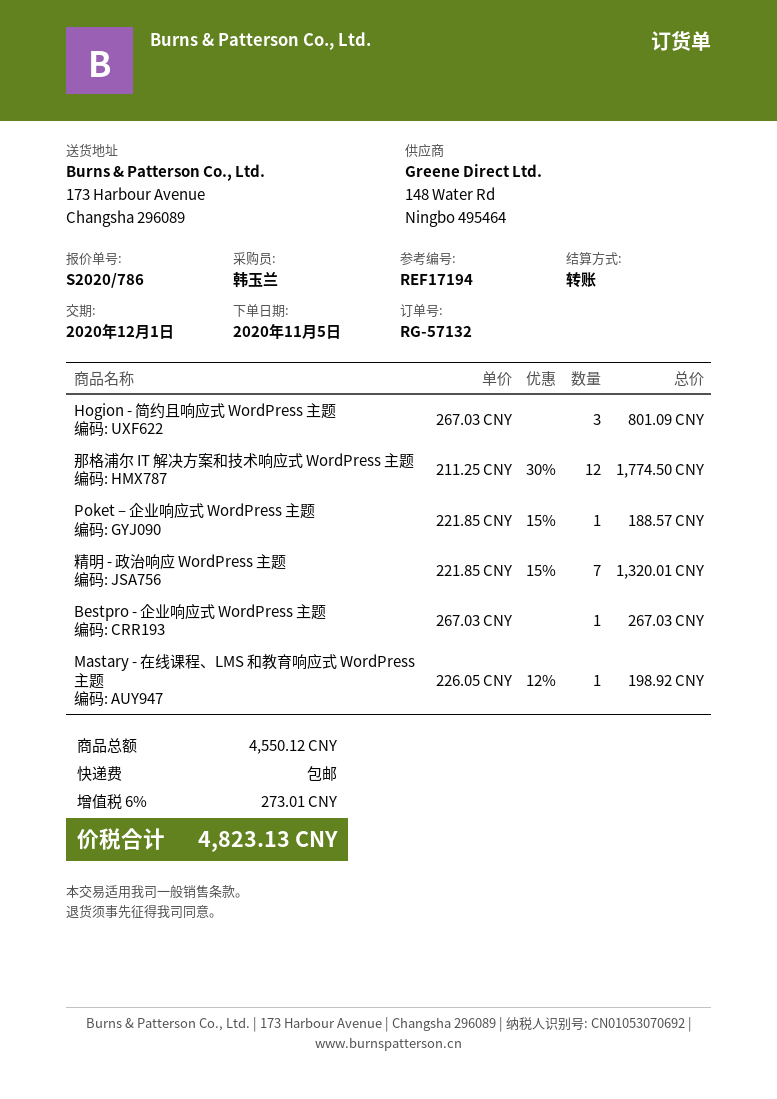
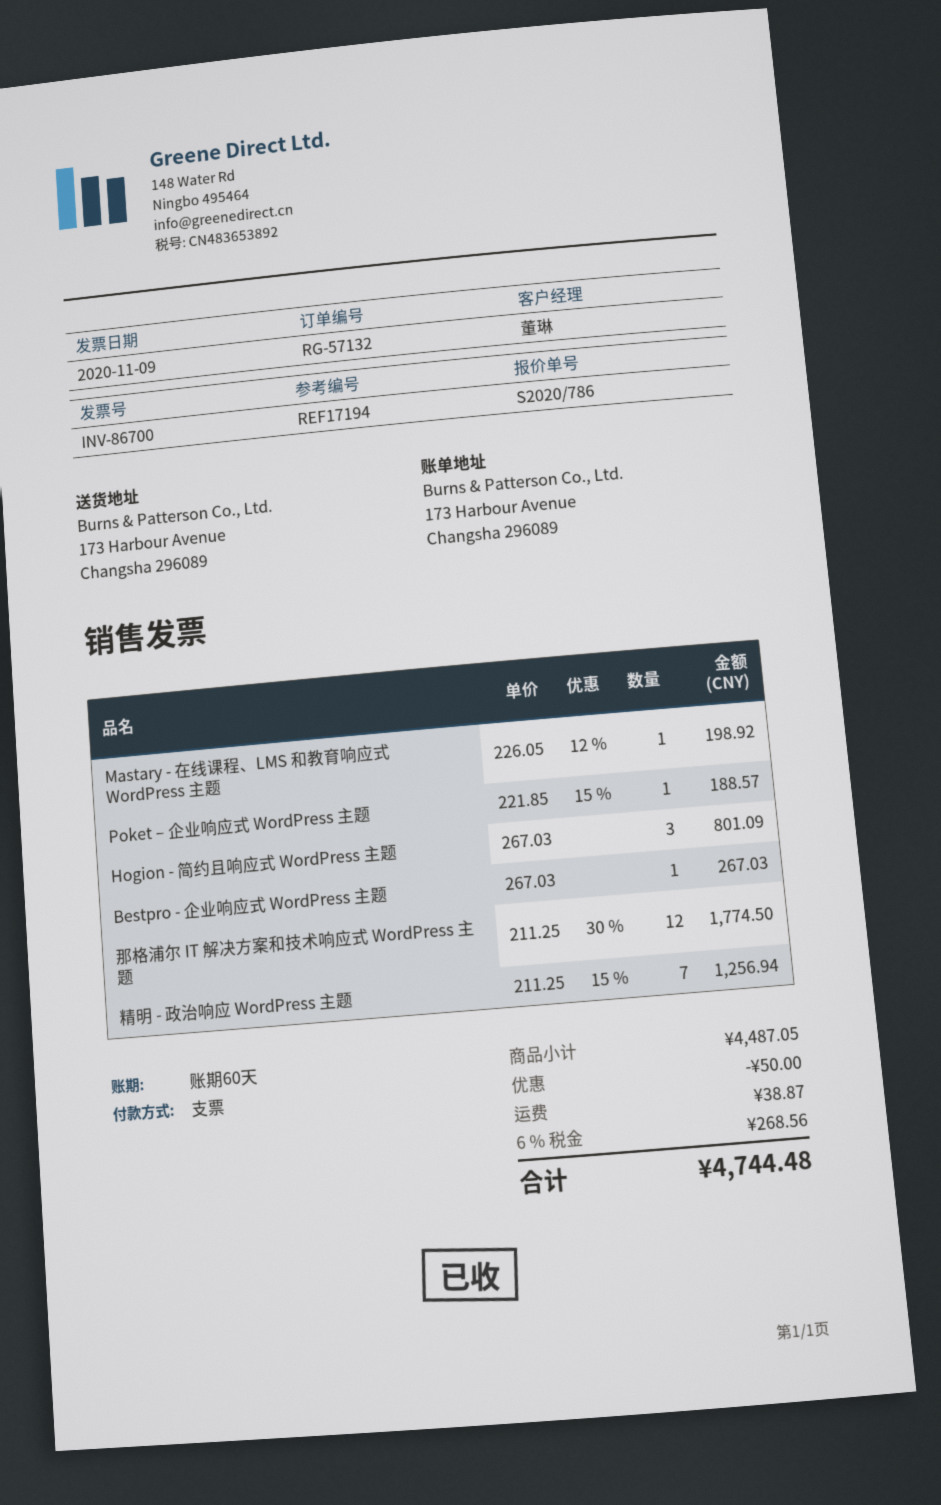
payment method: bank transfer -> cheque
精明 - 政治响应 WordPress 主题: 7 x 221.85 - 15% = 1320.01 -> 7 x 211.25 - 15% = 1256.94
subtotal: 4550.12 -> 4487.05
discount: none -> 50.00
shipping: 0.00 -> 38.87
tax: 6% = 273.01 -> 6% = 268.56
total: 4823.13 -> 4744.48

